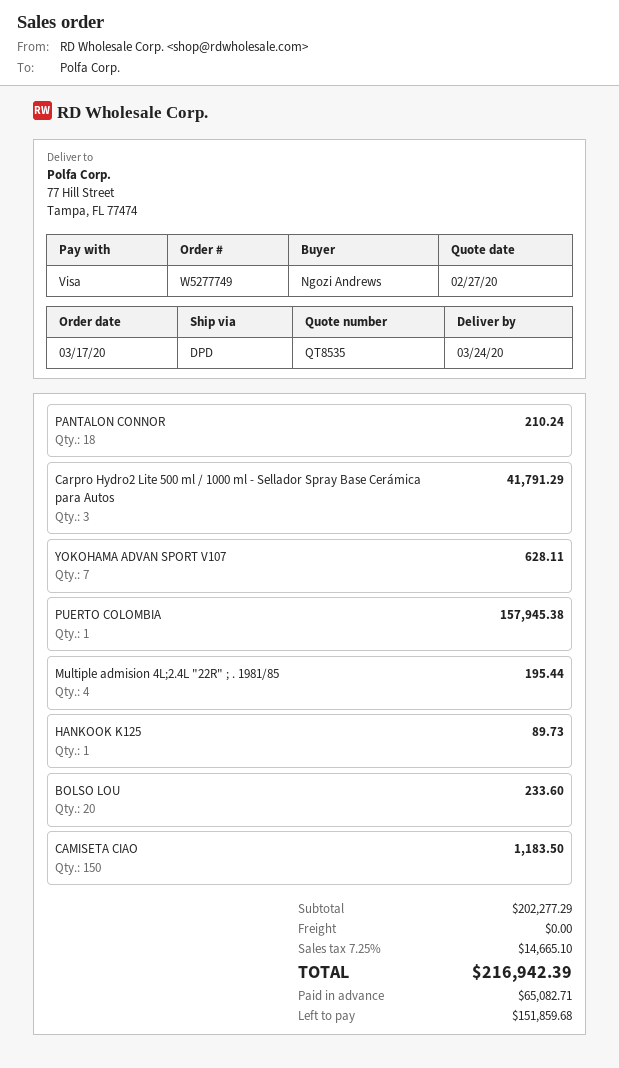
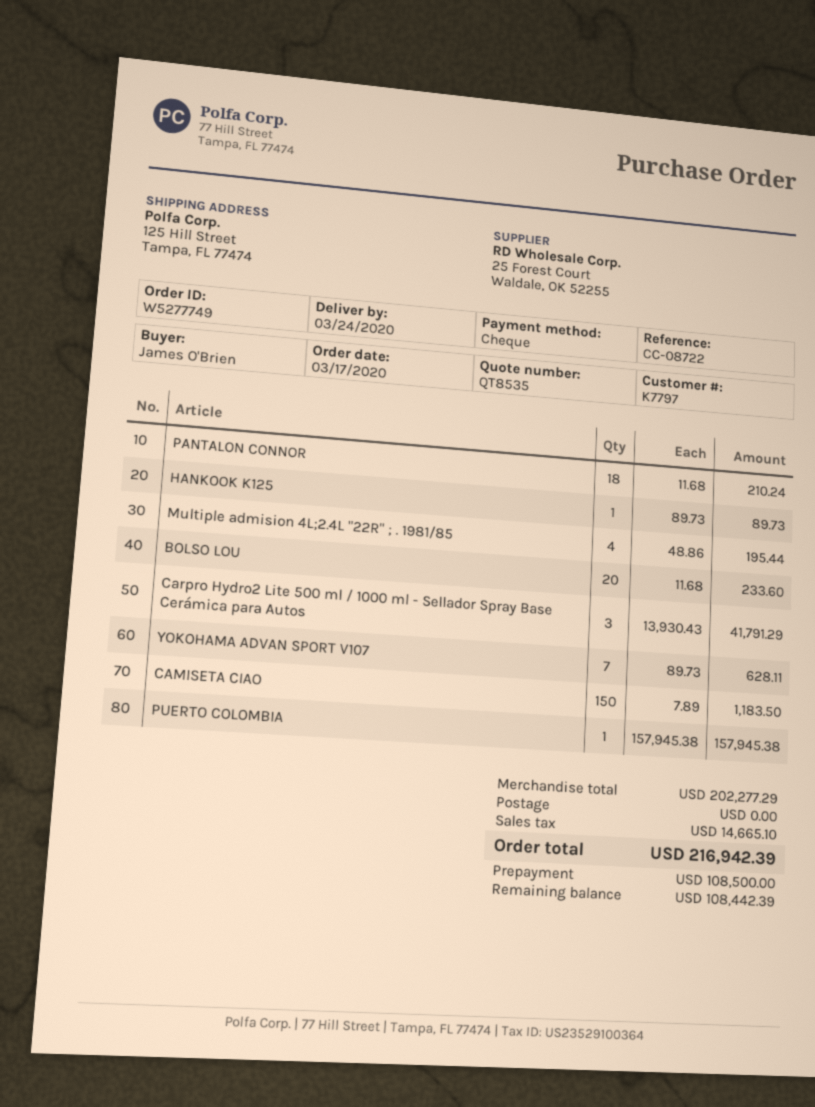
ordered by: Ngozi Andrews -> James O'Brien
payment method: Visa -> cheque
ship to: 77 Hill Street, Tampa, FL 77474 -> 125 Hill Street, Tampa, FL 77474
deposit: 65082.71 -> 108500.00
balance: 151859.68 -> 108442.39

